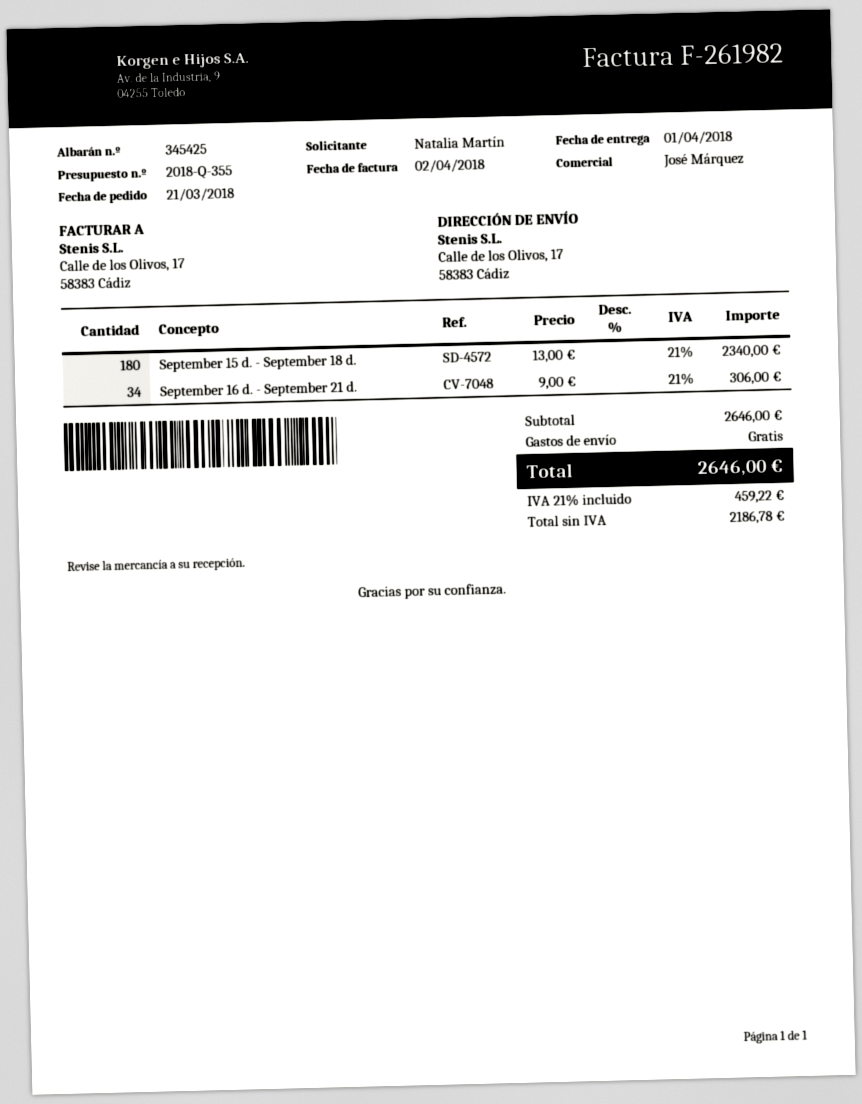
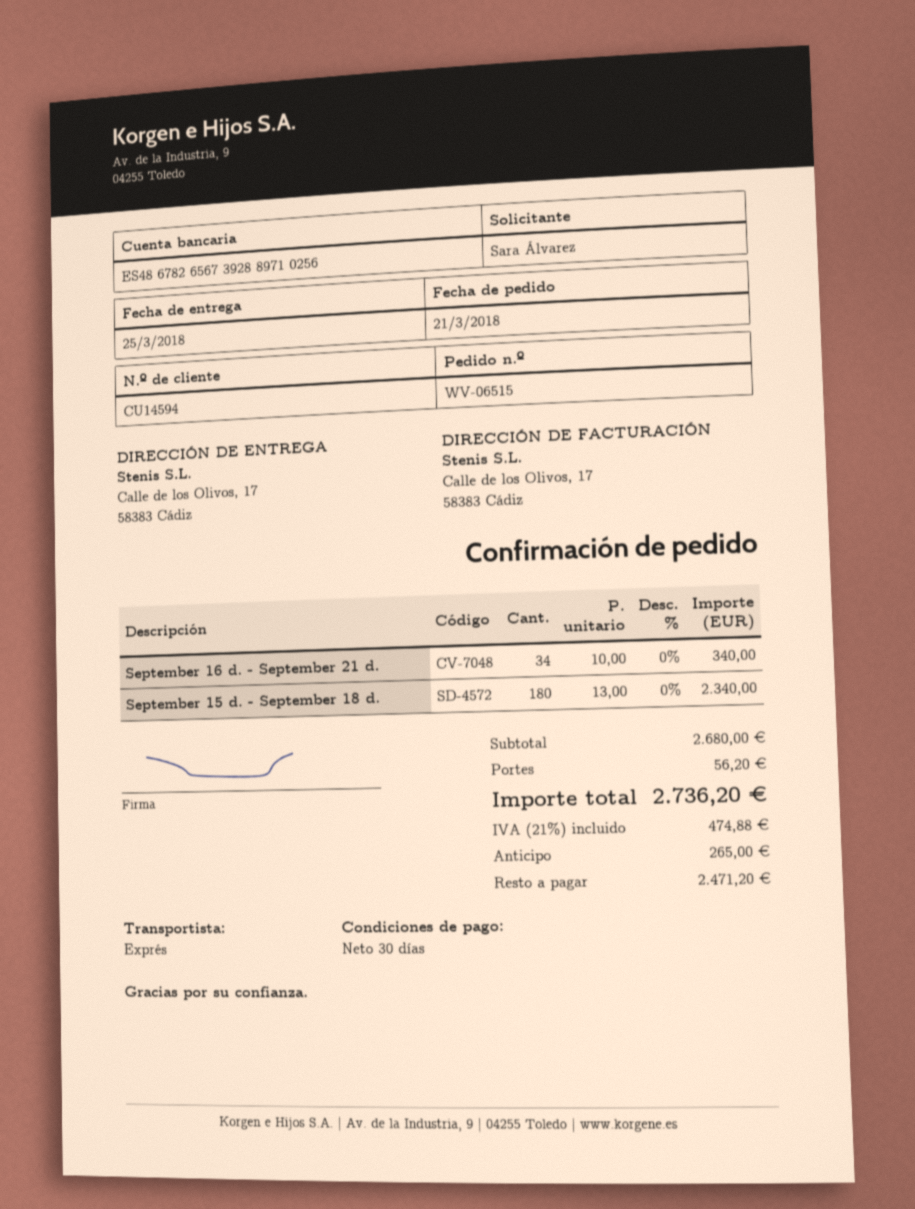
delivery date: 2018-04-01 -> 2018-03-25
ordered by: Natalia Martín -> Sara Álvarez
September 16 d. - September 21 d.: 34 x 9.00 = 306.00 -> 34 x 10.00 = 340.00
subtotal: 2646.00 -> 2680.00
shipping: 0.00 -> 56.20
tax: 21% = 459.22 -> 21% = 474.88
total: 2646.00 -> 2736.20

